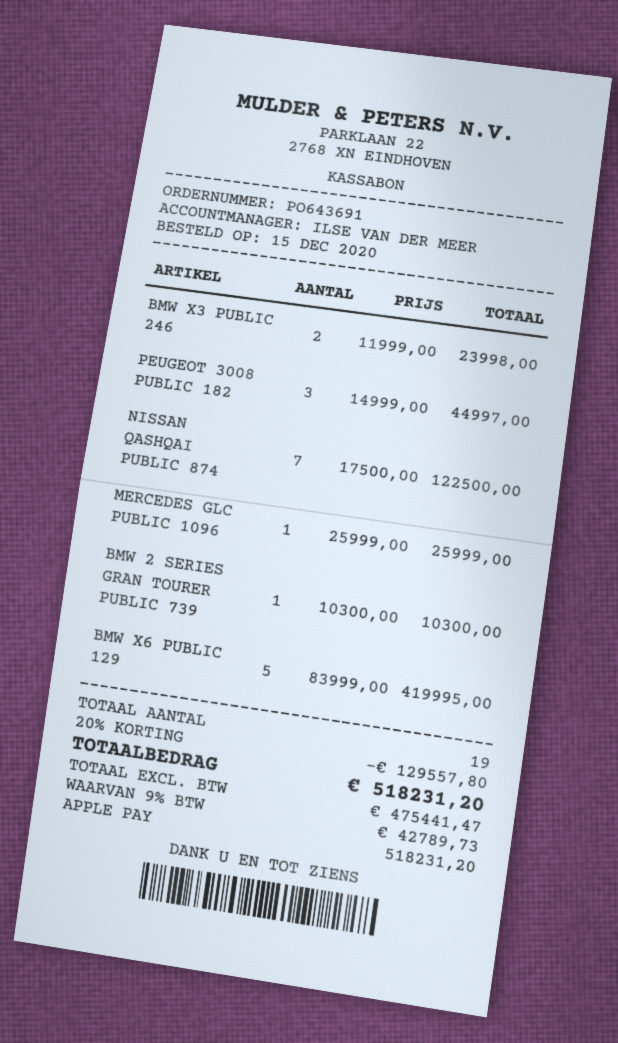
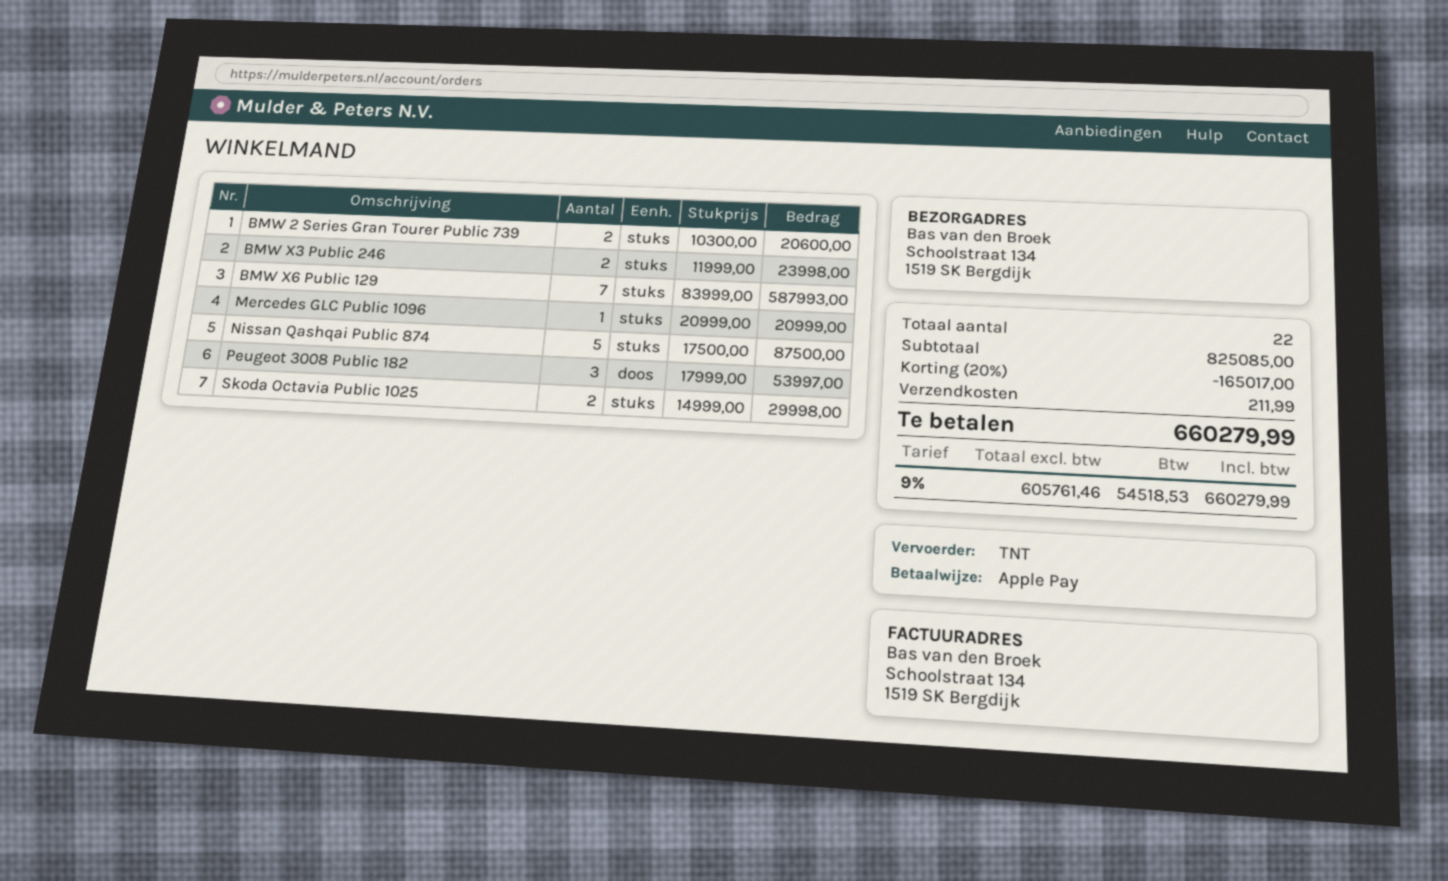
PEUGEOT 3008 PUBLIC 182: 3 x 14999.00 = 44997.00 -> 3 x 17999.00 = 53997.00
NISSAN QASHQAI PUBLIC 874: 7 x 17500.00 = 122500.00 -> 5 x 17500.00 = 87500.00
MERCEDES GLC PUBLIC 1096: 1 x 25999.00 = 25999.00 -> 1 x 20999.00 = 20999.00
BMW 2 SERIES GRAN TOURER PUBLIC 739: 1 x 10300.00 = 10300.00 -> 2 x 10300.00 = 20600.00
BMW X6 PUBLIC 129: 5 x 83999.00 = 419995.00 -> 7 x 83999.00 = 587993.00
Skoda Octavia Public 1025: none -> 2 x 14999.00 = 29998.00
total quantity: 19 -> 22
discount: 20% = 129557.80 -> 20% = 165017.00
shipping: none -> 211.99
net: 475441.47 -> 605761.46
tax: 9% = 42789.73 -> 9% = 54518.53
total: 518231.20 -> 660279.99

